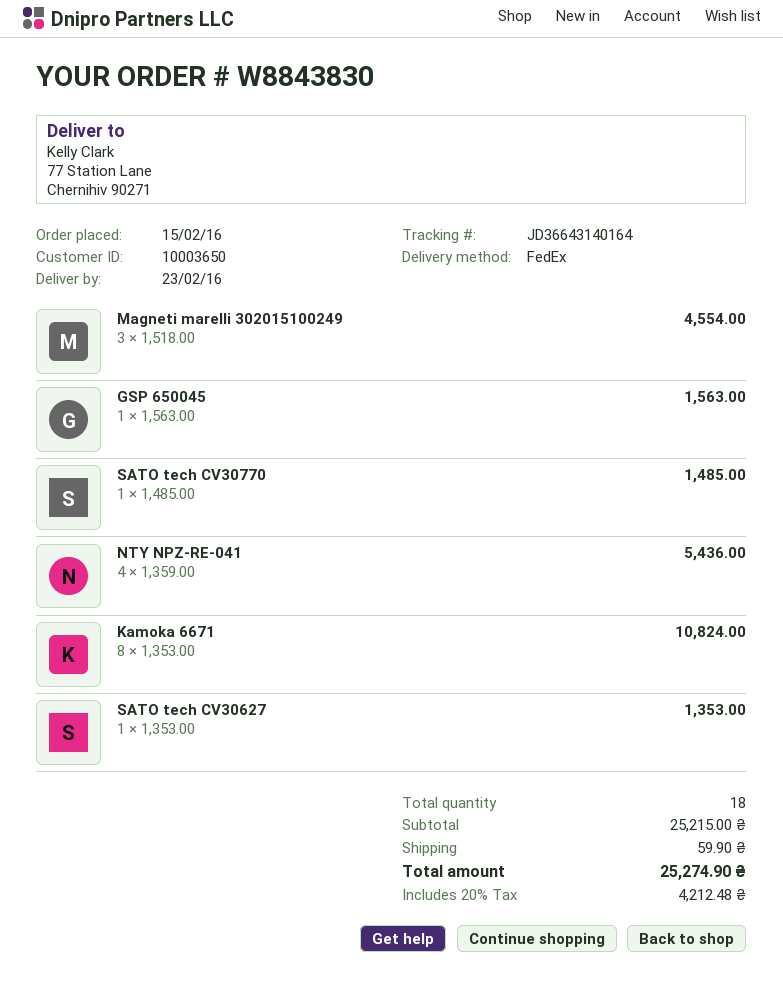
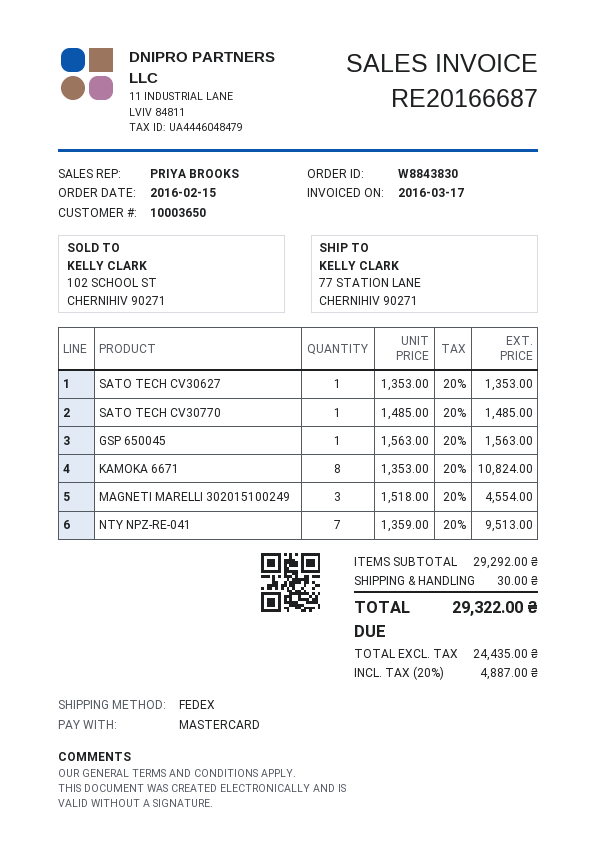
NTY NPZ-RE-041: 4 x 1359.00 = 5436.00 -> 7 x 1359.00 = 9513.00
subtotal: 25215.00 -> 29292.00
shipping: 59.90 -> 30.00
tax: 20% = 4212.48 -> 20% = 4887.00
total: 25274.90 -> 29322.00

